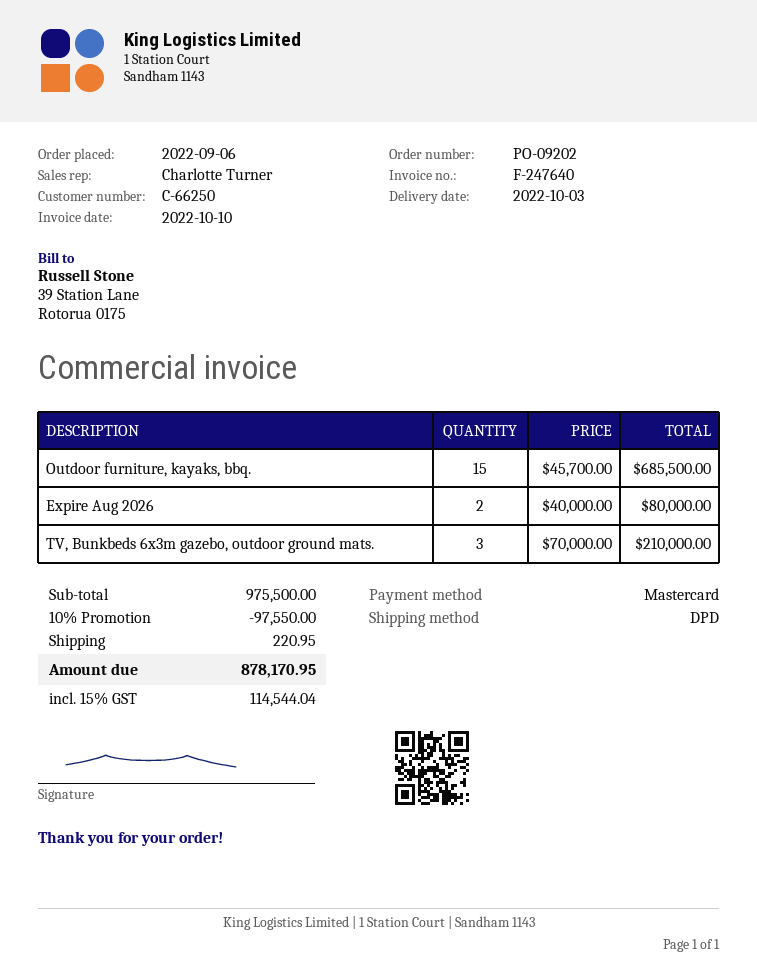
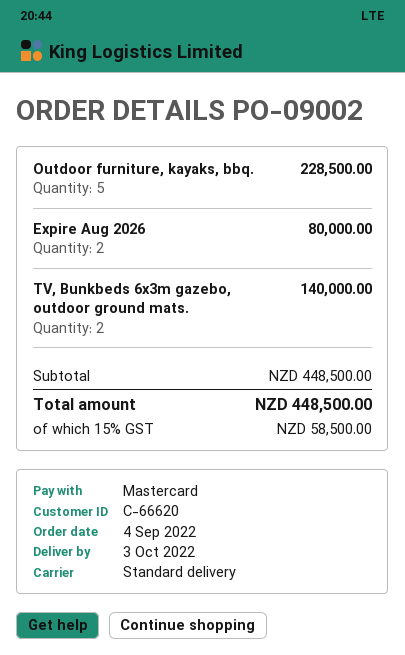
order number: PO-09202 -> PO-09002
order date: 2022-09-06 -> 2022-09-04
customer number: C-66250 -> C-66620
shipping method: DPD -> standard
Outdoor furniture, kayaks, bbq.: 15 for 685500.00 -> 5 for 228500.00
TV, Bunkbeds 6x3m gazebo, outdoor ground mats.: 3 for 210000.00 -> 2 for 140000.00
subtotal: 975500.00 -> 448500.00
discount: 10% = 97550.00 -> none
shipping: 220.95 -> none
tax: 15% = 114544.04 -> 15% = 58500.00
total: 878170.95 -> 448500.00

